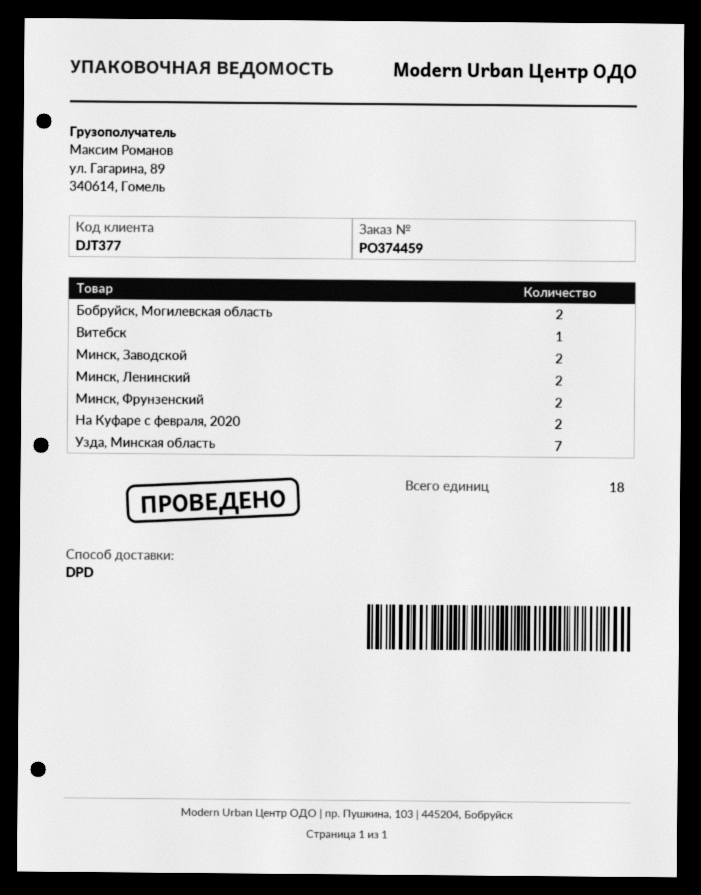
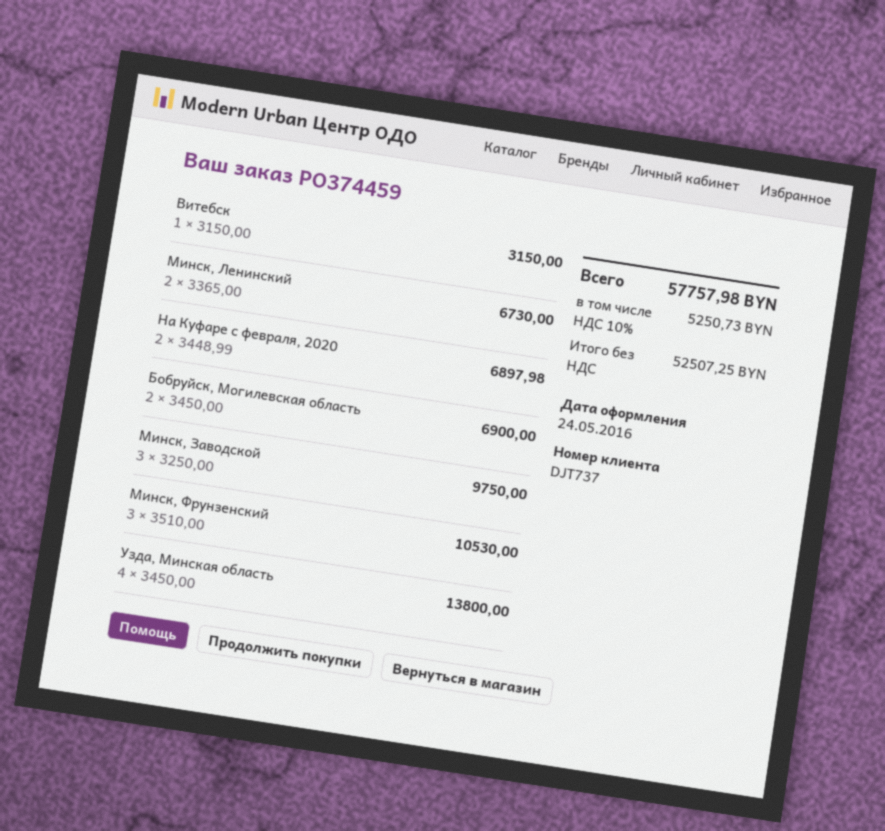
customer number: DJT377 -> DJT737
Минск, Заводской: 2 -> 3
Минск, Фрунзенский: 2 -> 3
Узда, Минская область: 7 -> 4

